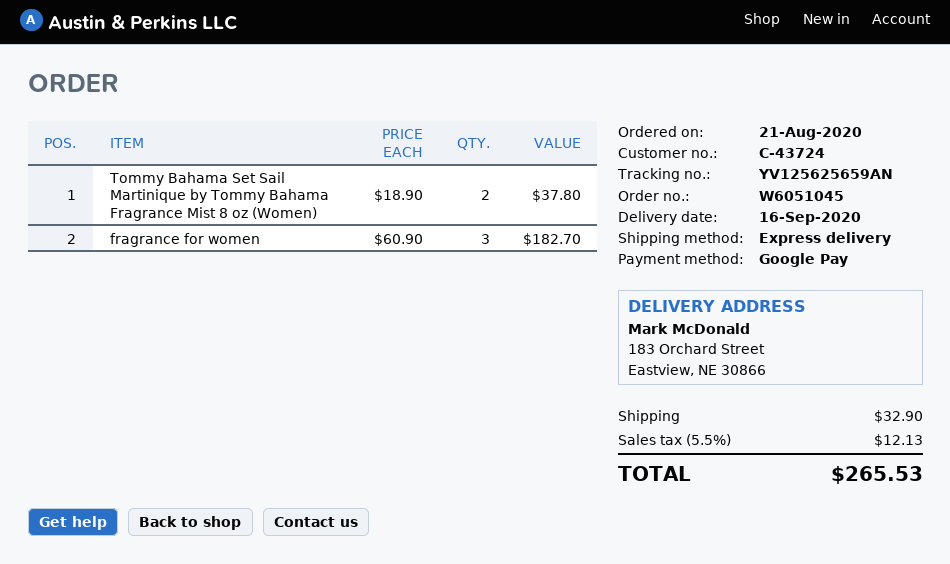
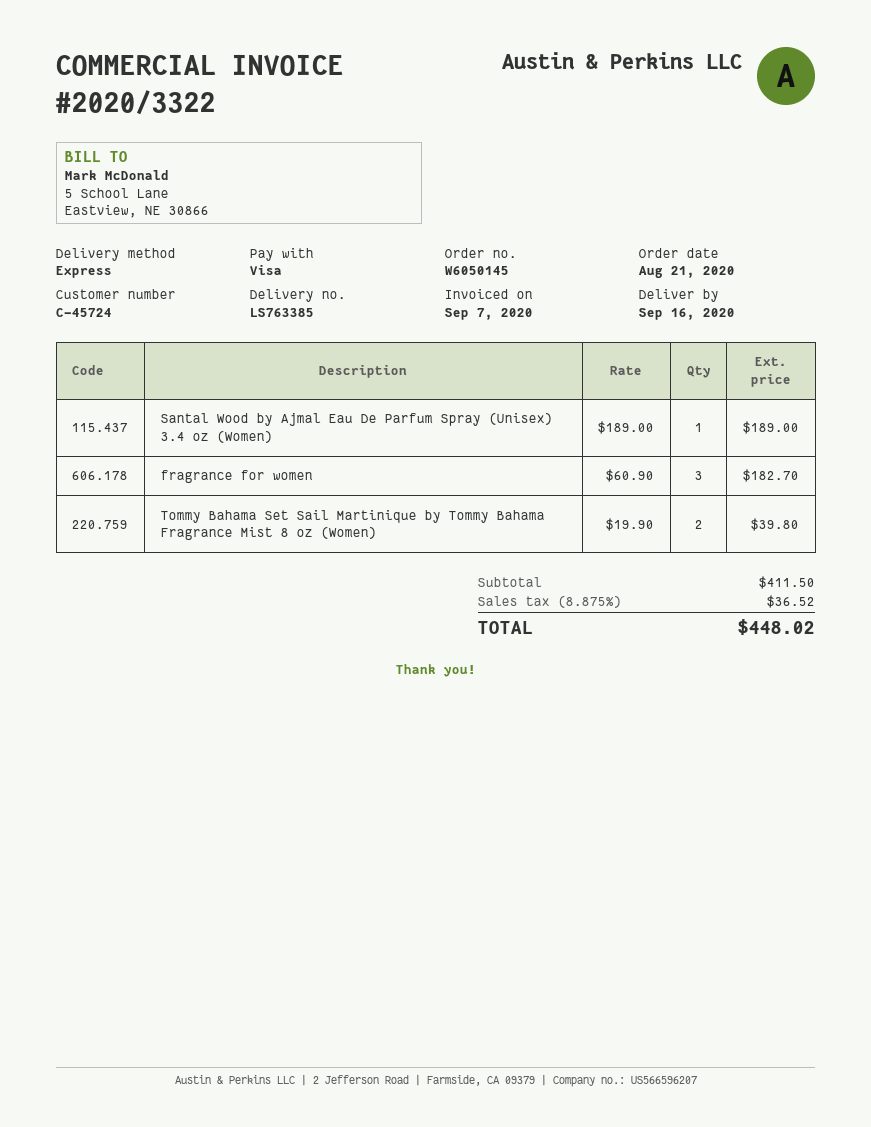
order number: W6051045 -> W6050145
customer number: C-43724 -> C-45724
payment method: Google Pay -> Visa
Tommy Bahama Set Sail Martinique by Tommy Bahama Fragrance Mist 8 oz (Women): 2 x 18.90 = 37.80 -> 2 x 19.90 = 39.80
Santal Wood by Ajmal Eau De Parfum Spray (Unisex) 3.4 oz (Women): none -> 1 x 189.00 = 189.00
shipping: 32.90 -> none
tax: 5.5% = 12.13 -> 8.875% = 36.52
total: 265.53 -> 448.02

